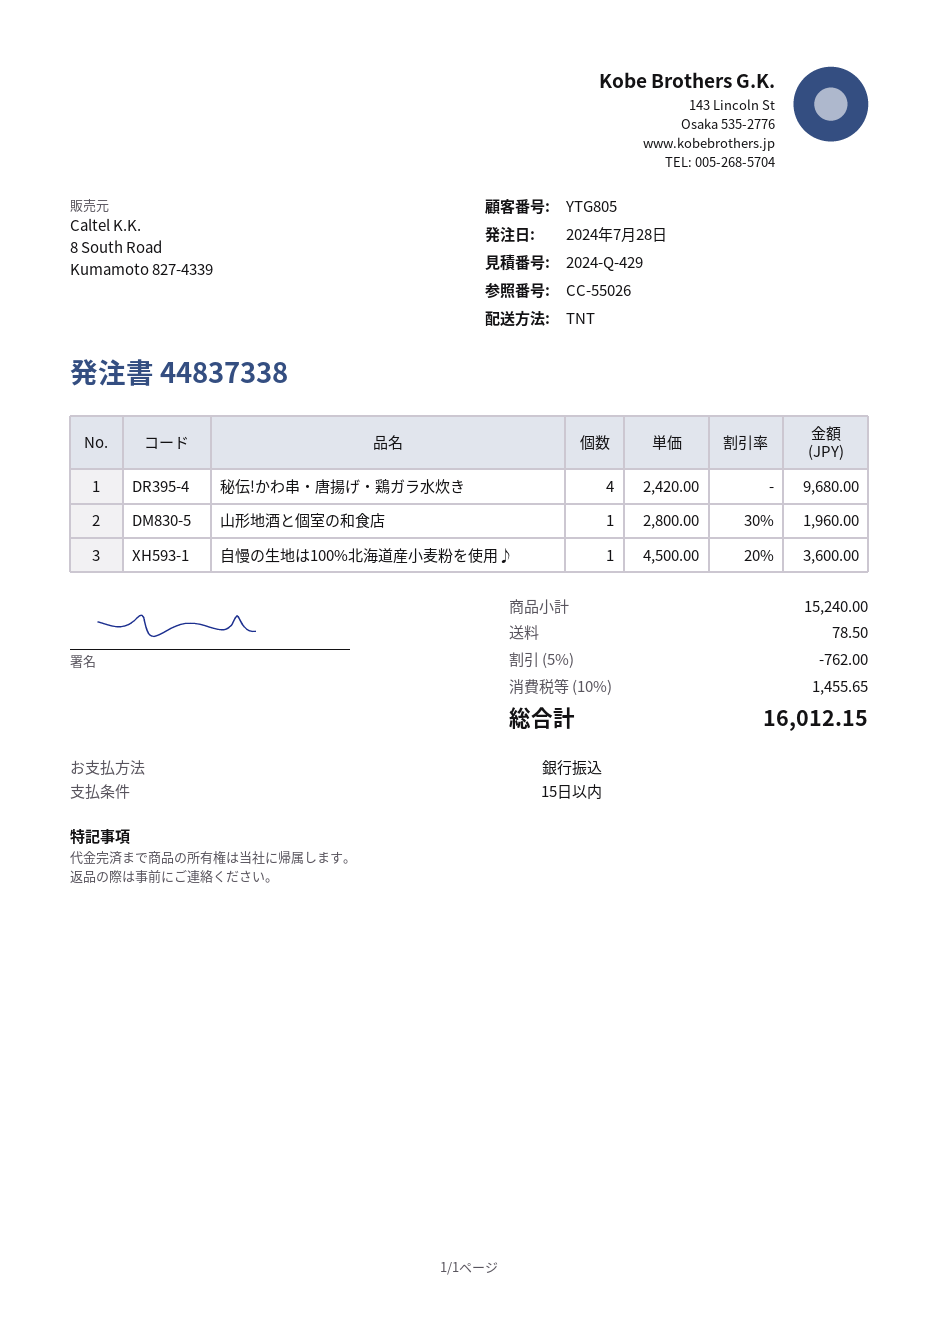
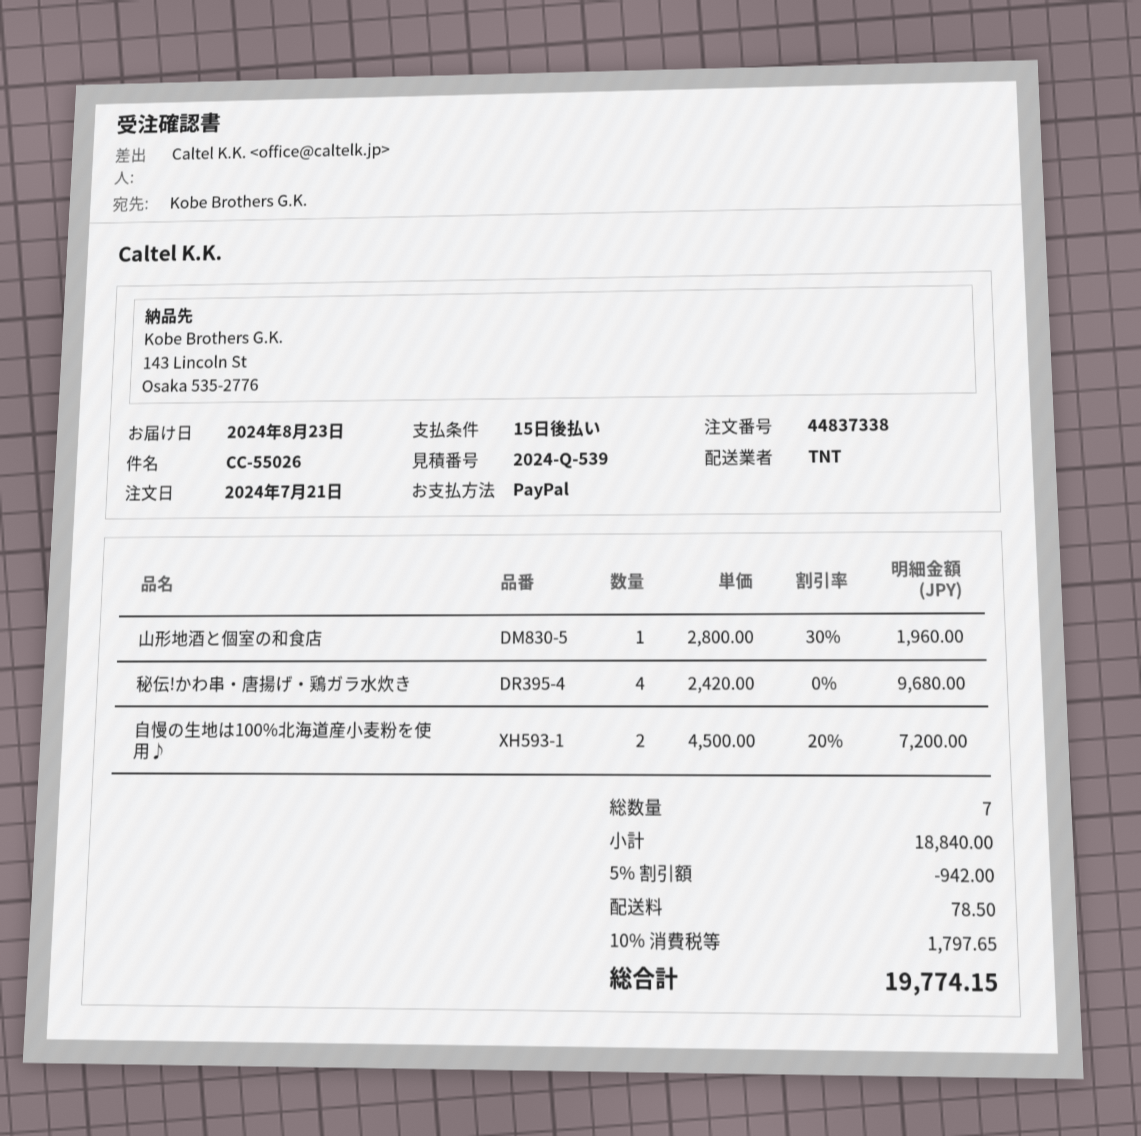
quote number: 2024-Q-429 -> 2024-Q-539
order date: 2024-07-28 -> 2024-07-21
payment method: bank transfer -> PayPal
自慢の生地は100%北海道産小麦粉を使用♪: 1 x 4500.00 - 20% = 3600.00 -> 2 x 4500.00 - 20% = 7200.00
subtotal: 15240.00 -> 18840.00
discount: 5% = 762.00 -> 5% = 942.00
tax: 10% = 1455.65 -> 10% = 1797.65
total: 16012.15 -> 19774.15

